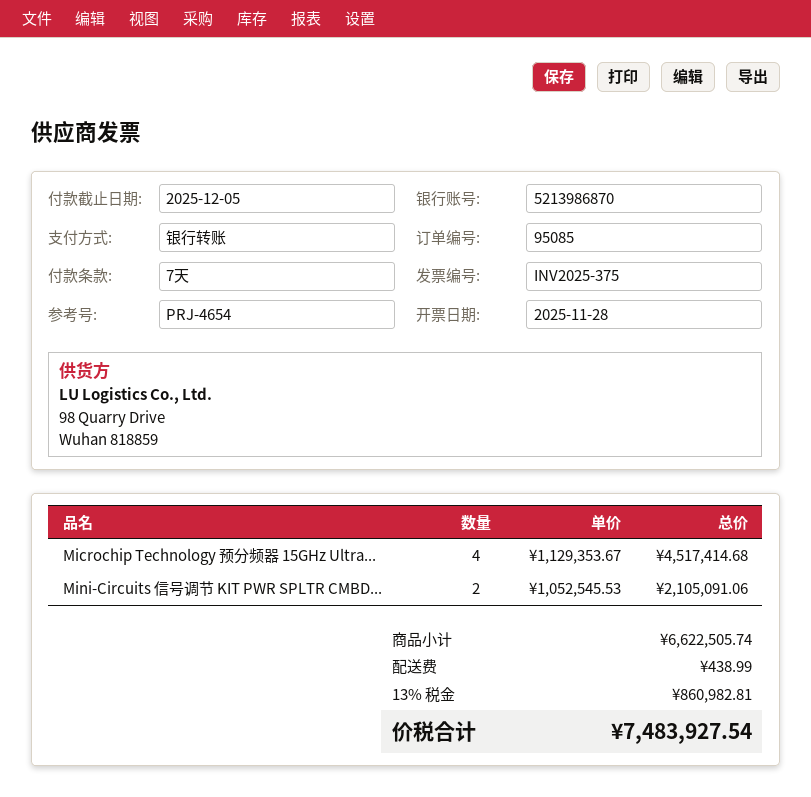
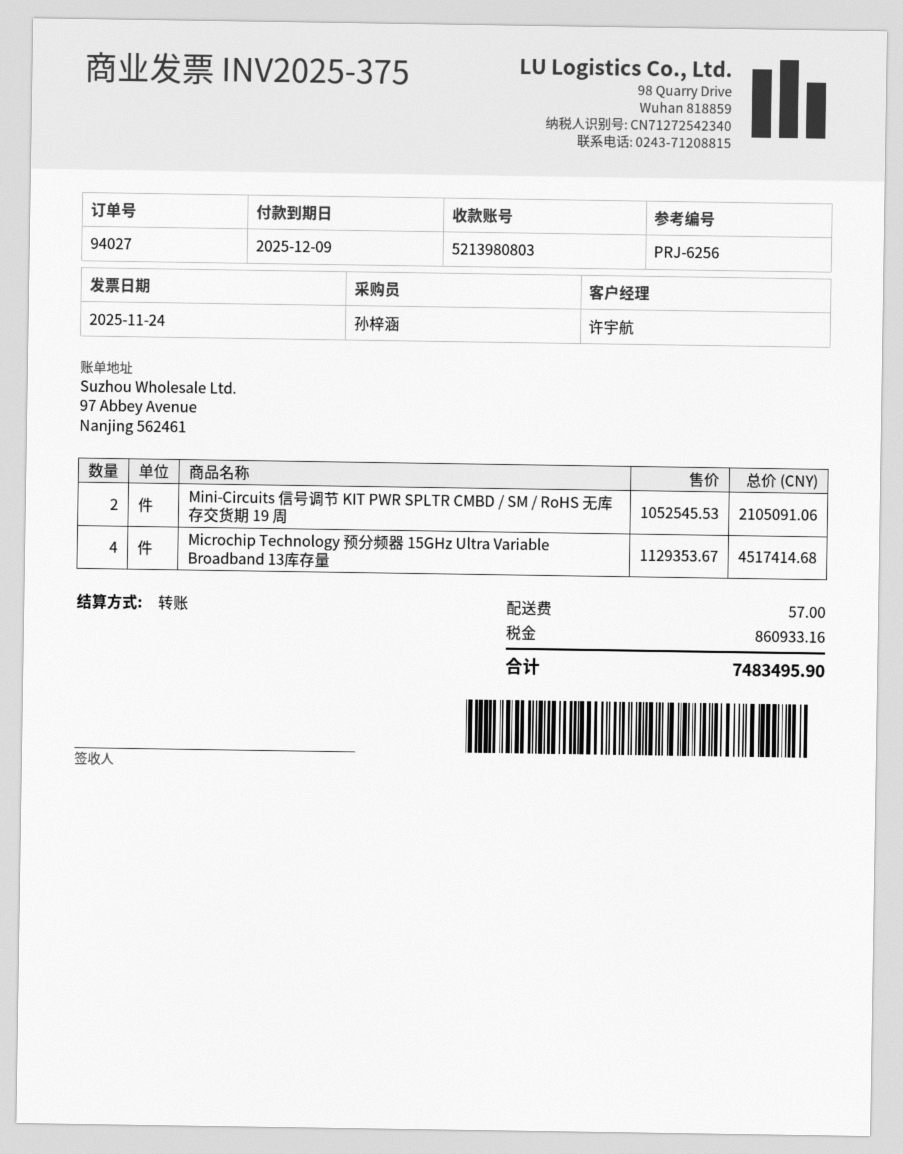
order number: 95085 -> 94027
invoice date: 2025-11-28 -> 2025-11-24
due date: 2025-12-05 -> 2025-12-09
reference: PRJ-4654 -> PRJ-6256
bank account: 5213986870 -> 5213980803
shipping: 438.99 -> 57.00
tax: 860982.81 -> 860933.16
total: 7483927.54 -> 7483495.90

